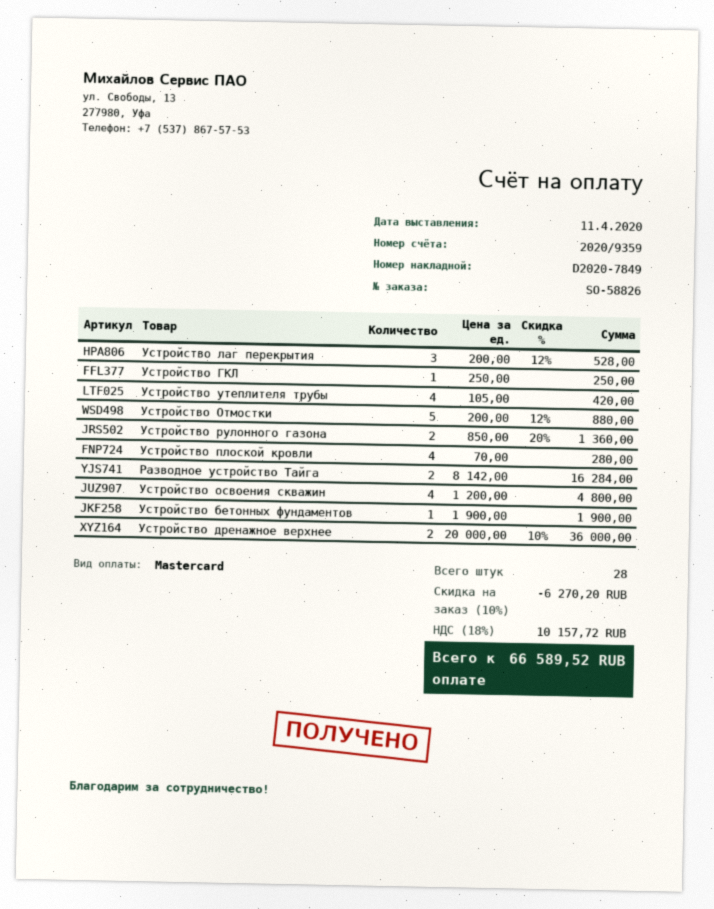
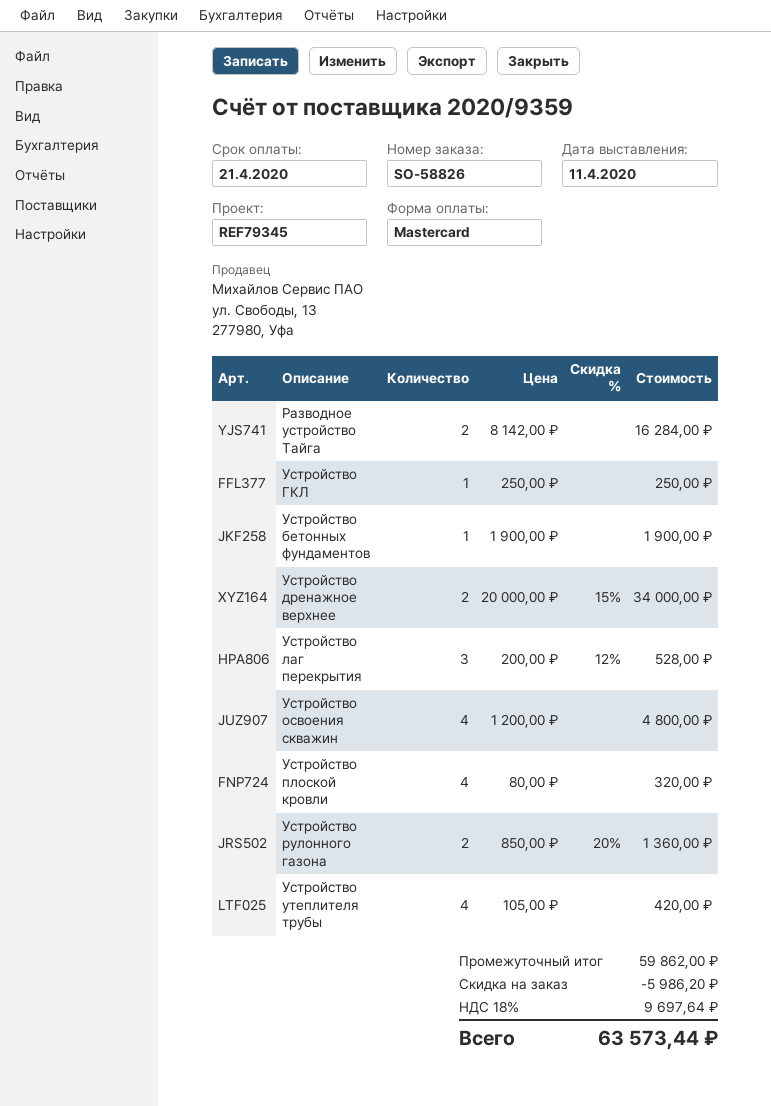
Устройство Отмостки: 5 x 200.00 - 12% = 880.00 -> none
Устройство плоской кровли: 4 x 70.00 = 280.00 -> 4 x 80.00 = 320.00
Устройство дренажное верхнее: 2 x 20000.00 - 10% = 36000.00 -> 2 x 20000.00 - 15% = 34000.00
discount: 6270.20 -> 5986.20
tax: 18% = 10157.72 -> 18% = 9697.64
total: 66589.52 -> 63573.44

